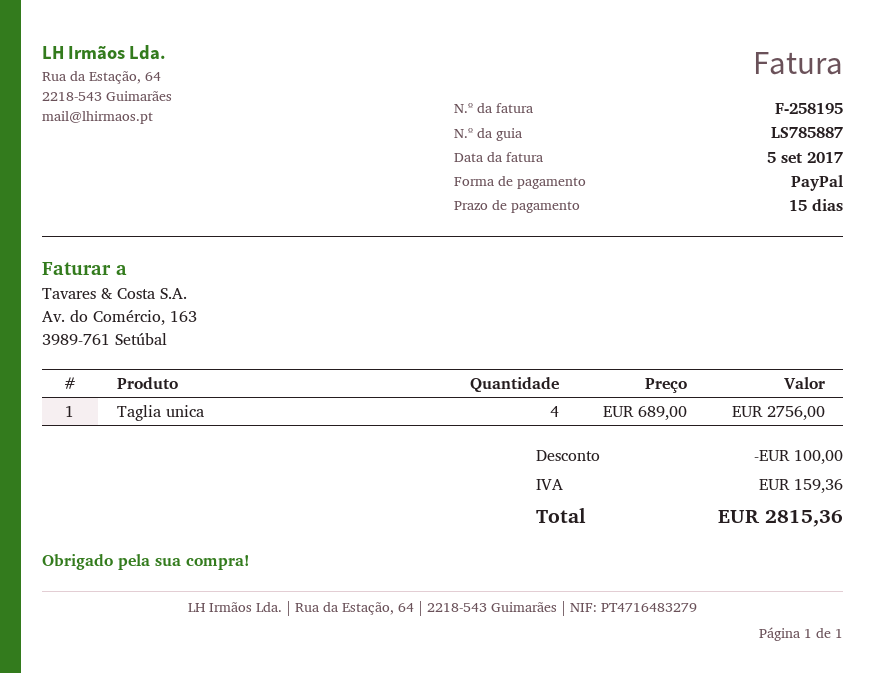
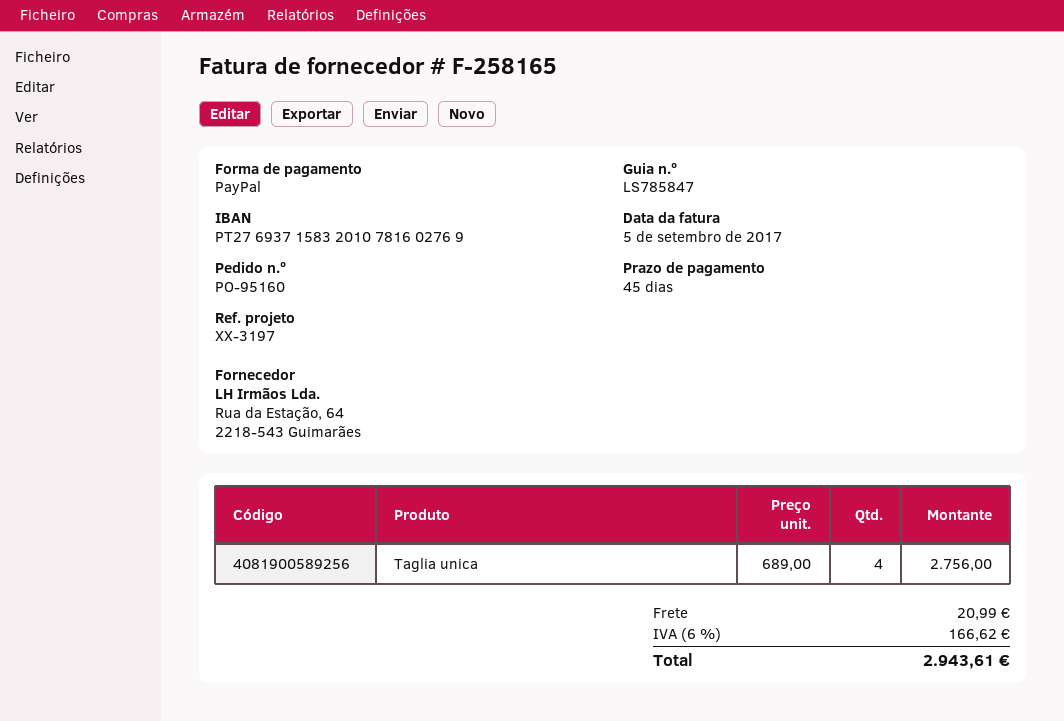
delivery note number: LS785887 -> LS785847
invoice number: F-258195 -> F-258165
payment terms: 15 days -> 45 days
discount: 100.00 -> none
shipping: none -> 20.99
tax: 159.36 -> 166.62
total: 2815.36 -> 2943.61

